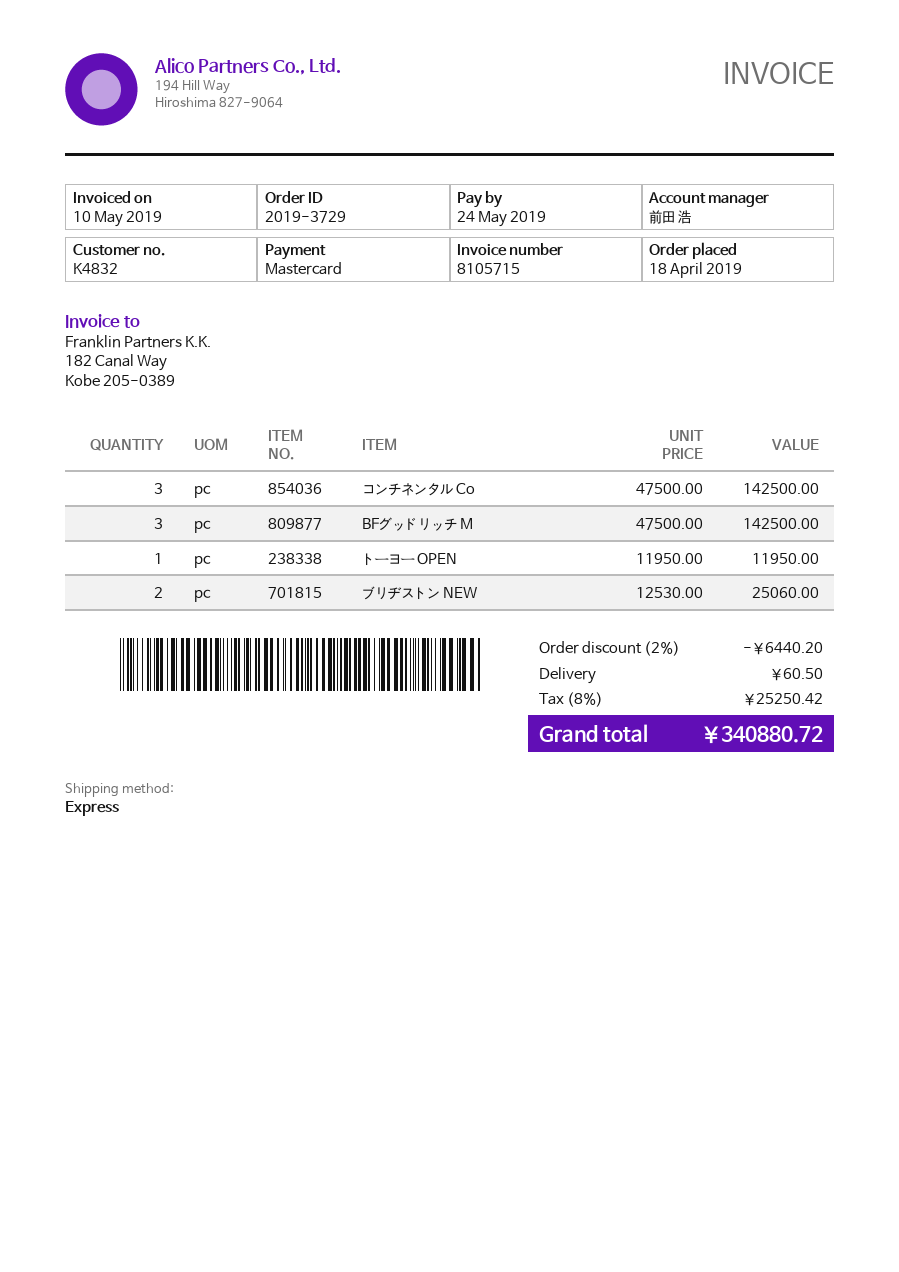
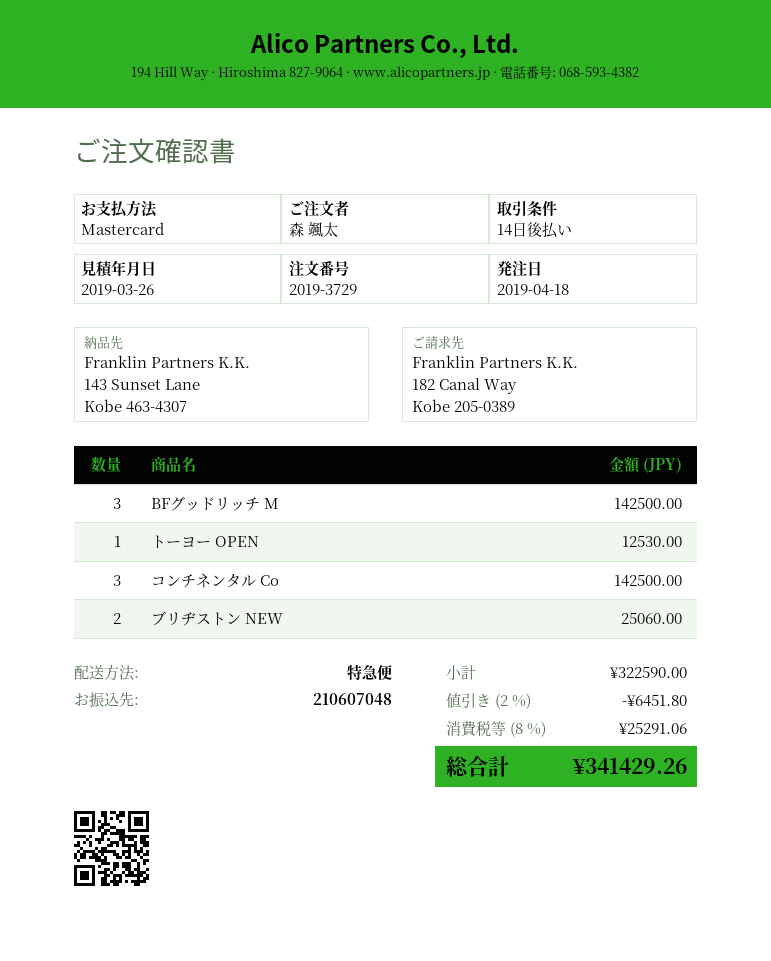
トーヨー OPEN: 1 for 11950.00 -> 1 for 12530.00
discount: 2% = 6440.20 -> 2% = 6451.80
shipping: 60.50 -> none
tax: 8% = 25250.42 -> 8% = 25291.06
total: 340880.72 -> 341429.26

